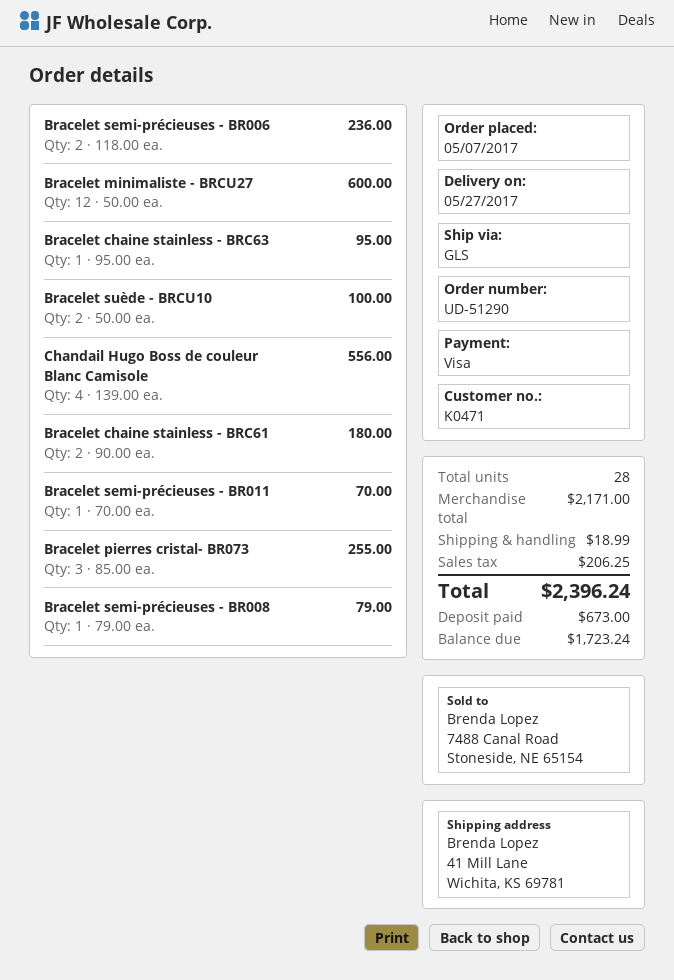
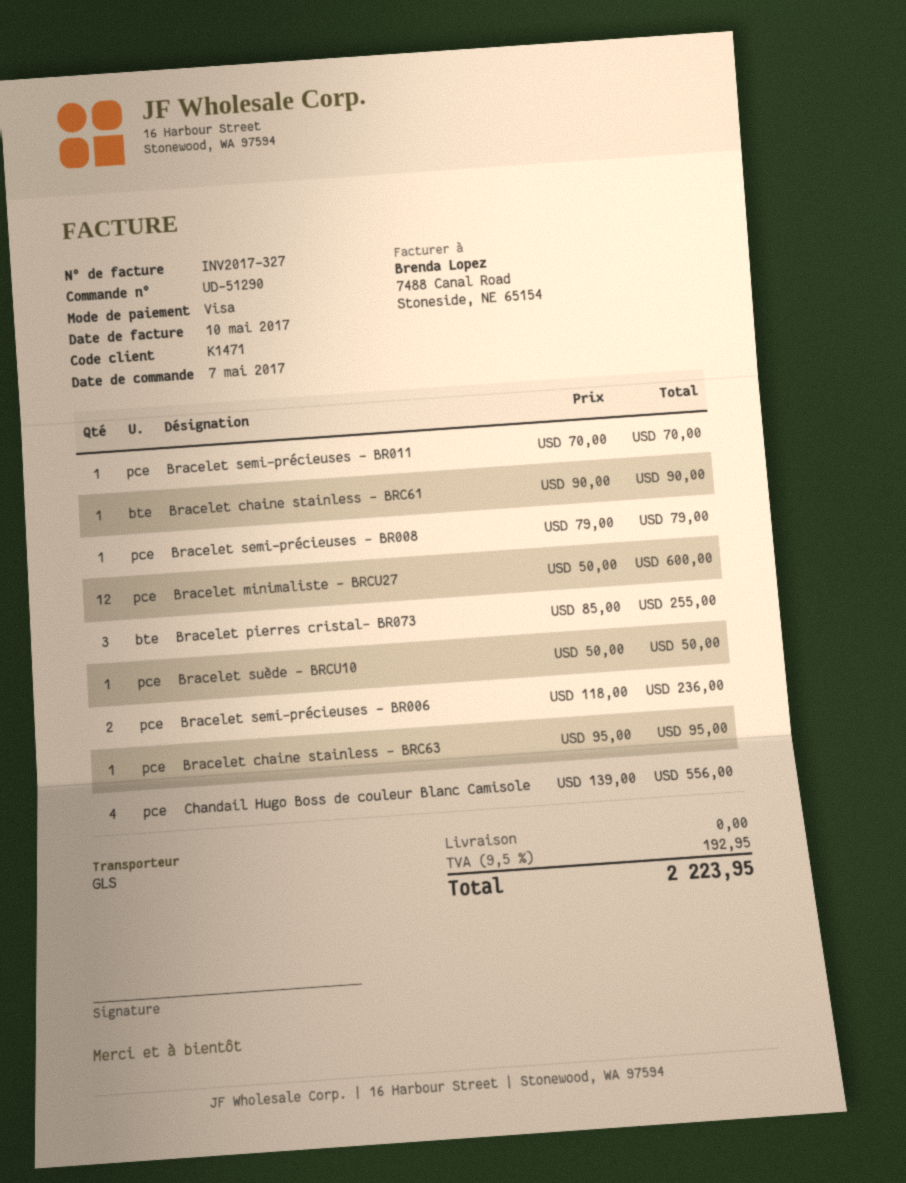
customer number: K0471 -> K1471
Bracelet suède - BRCU10: 2 x 50.00 = 100.00 -> 1 x 50.00 = 50.00
Bracelet chaine stainless - BRC61: 2 x 90.00 = 180.00 -> 1 x 90.00 = 90.00
shipping: 18.99 -> 0.00
tax: 206.25 -> 192.95
total: 2396.24 -> 2223.95

